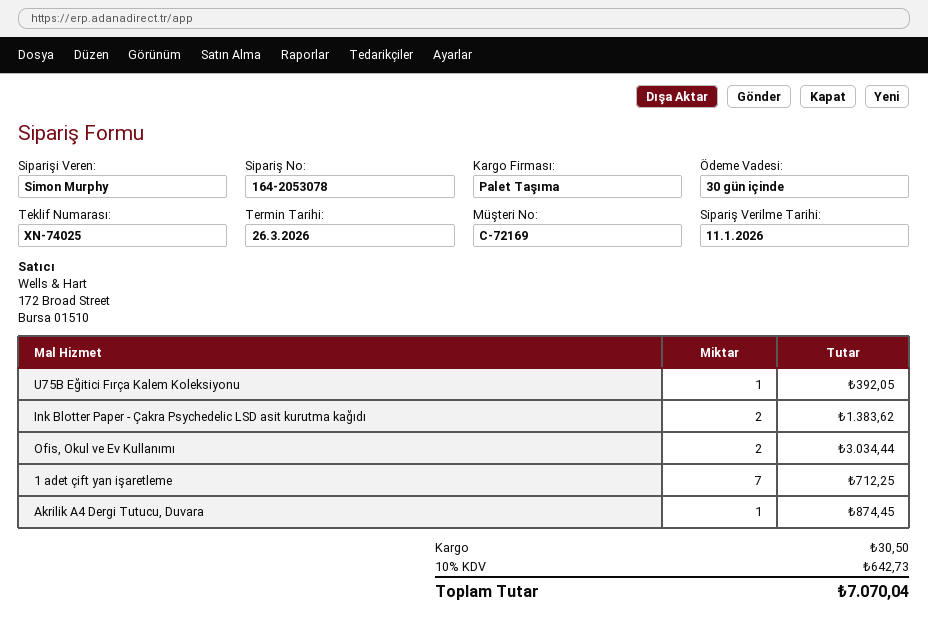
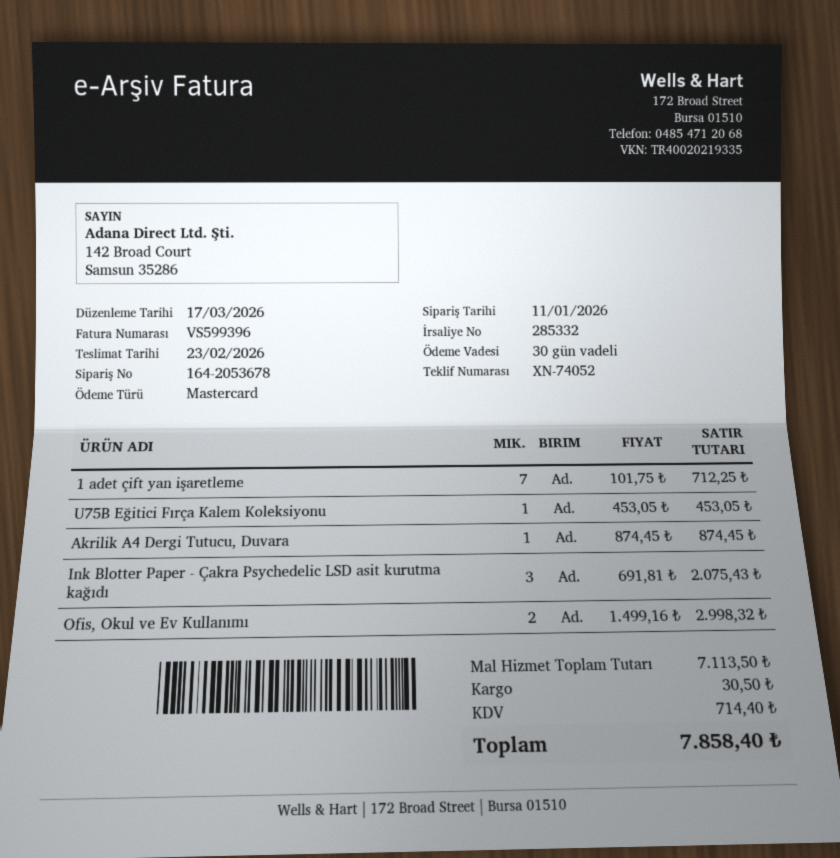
quote number: XN-74025 -> XN-74052
order number: 164-2053078 -> 164-2053678
delivery date: 2026-03-26 -> 2026-02-23
U75B Eğitici Fırça Kalem Koleksiyonu: 1 for 392.05 -> 1 for 453.05
Ink Blotter Paper - Çakra Psychedelic LSD asit kurutma kağıdı: 2 for 1383.62 -> 3 for 2075.43
Ofis, Okul ve Ev Kullanımı: 2 for 3034.44 -> 2 for 2998.32
tax: 642.73 -> 714.40
total: 7070.04 -> 7858.40

